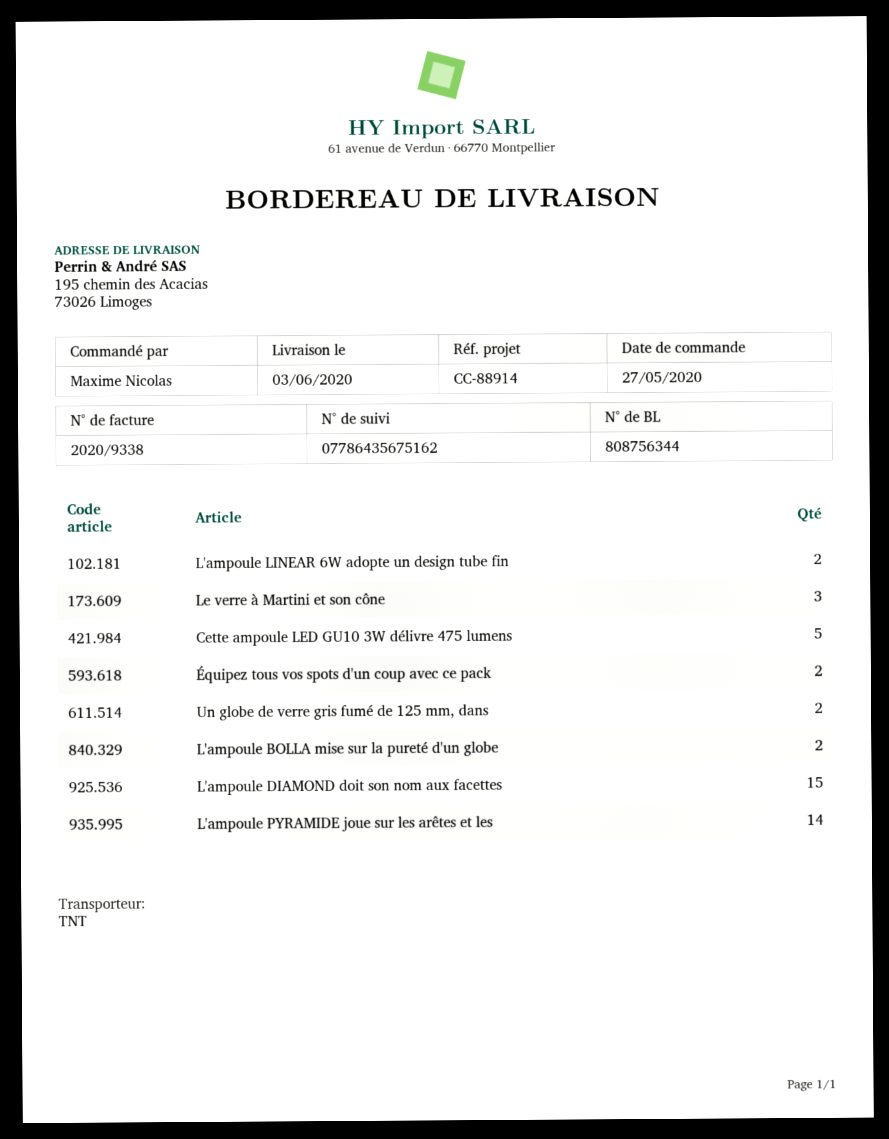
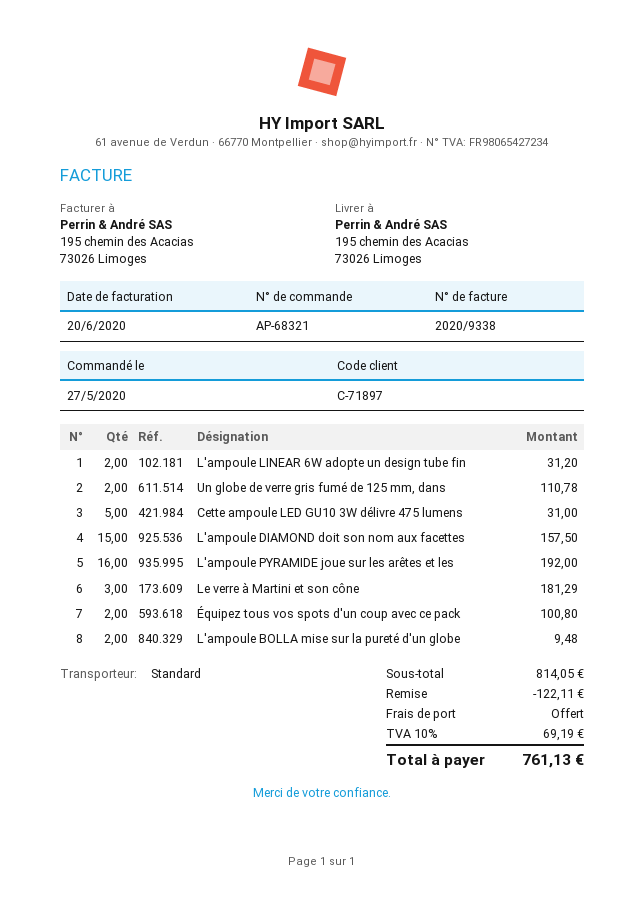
shipping method: TNT -> standard
L'ampoule PYRAMIDE joue sur les arêtes et les: 14 -> 16

